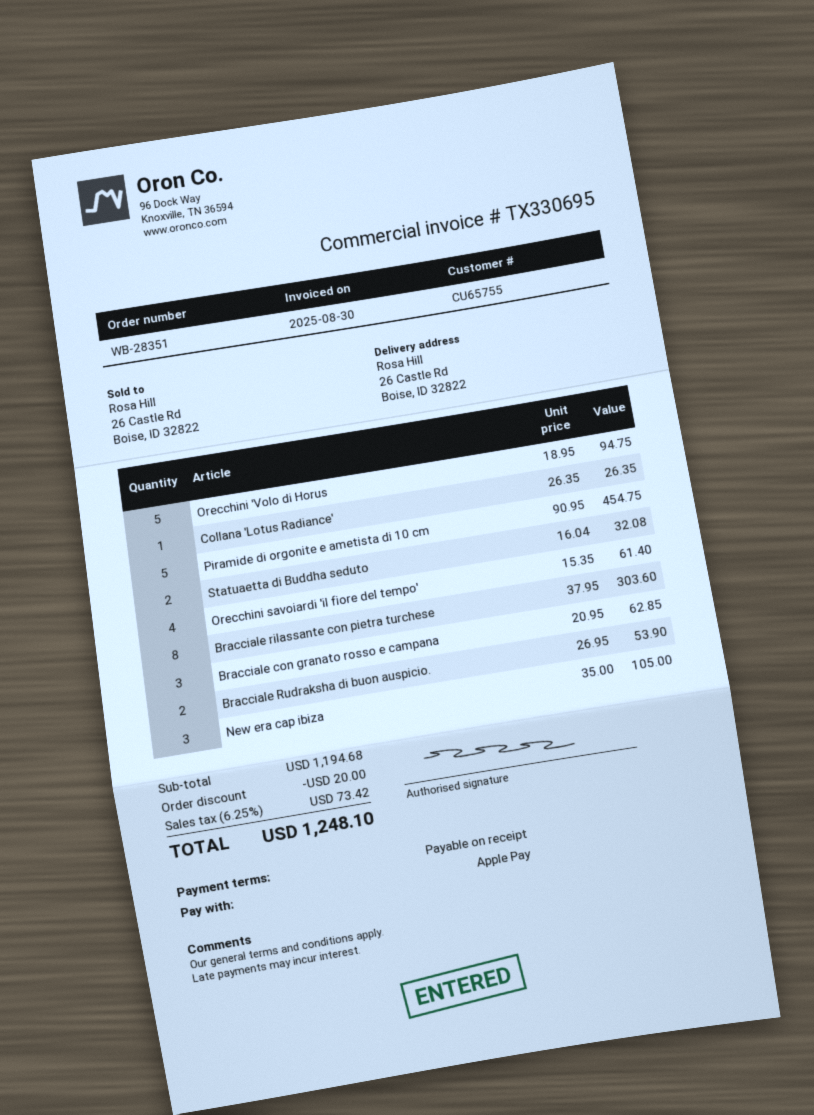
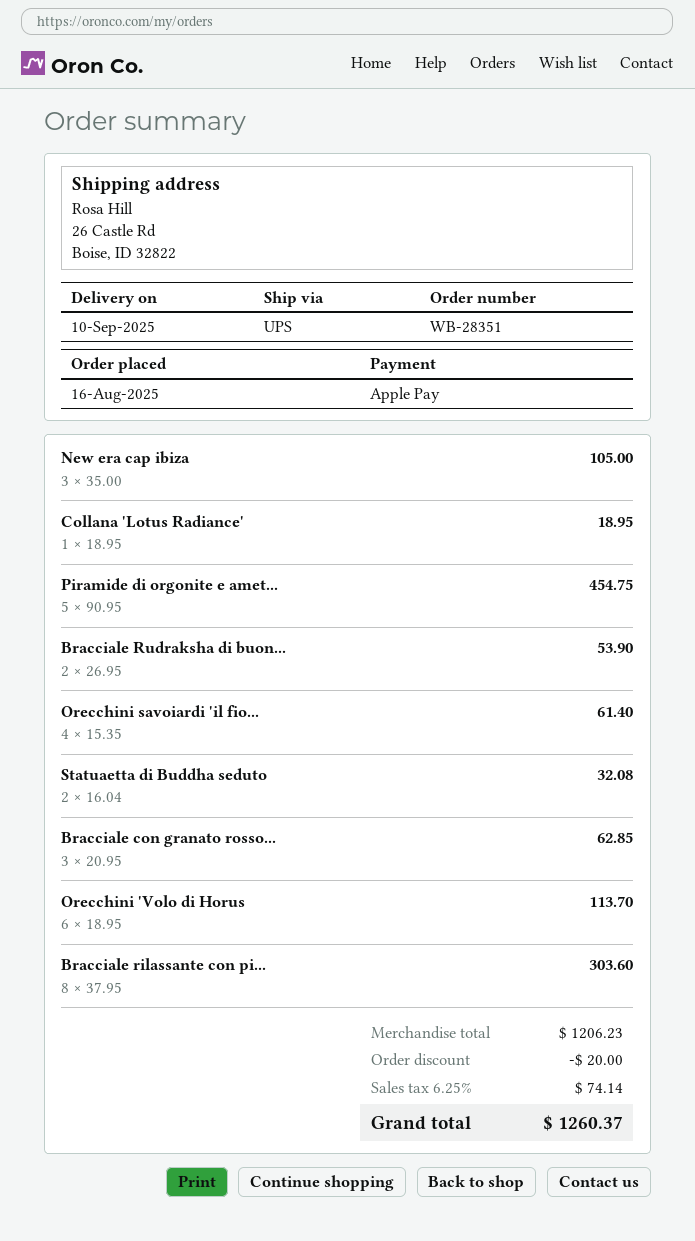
Orecchini 'Volo di Horus: 5 x 18.95 = 94.75 -> 6 x 18.95 = 113.70
Collana 'Lotus Radiance': 1 x 26.35 = 26.35 -> 1 x 18.95 = 18.95
subtotal: 1194.68 -> 1206.23
tax: 6.25% = 73.42 -> 6.25% = 74.14
total: 1248.10 -> 1260.37

